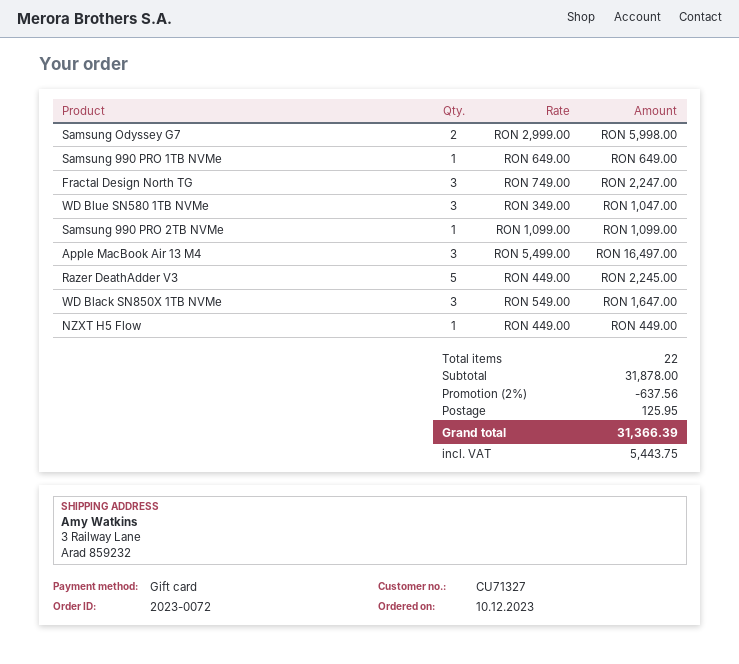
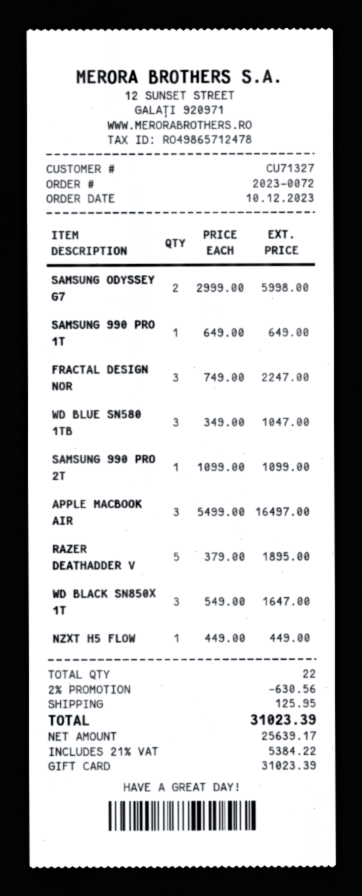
Razer DeathAdder V3: 5 x 449.00 = 2245.00 -> 5 x 379.00 = 1895.00
discount: 2% = 637.56 -> 2% = 630.56
tax: 5443.75 -> 5384.22
total: 31366.39 -> 31023.39

